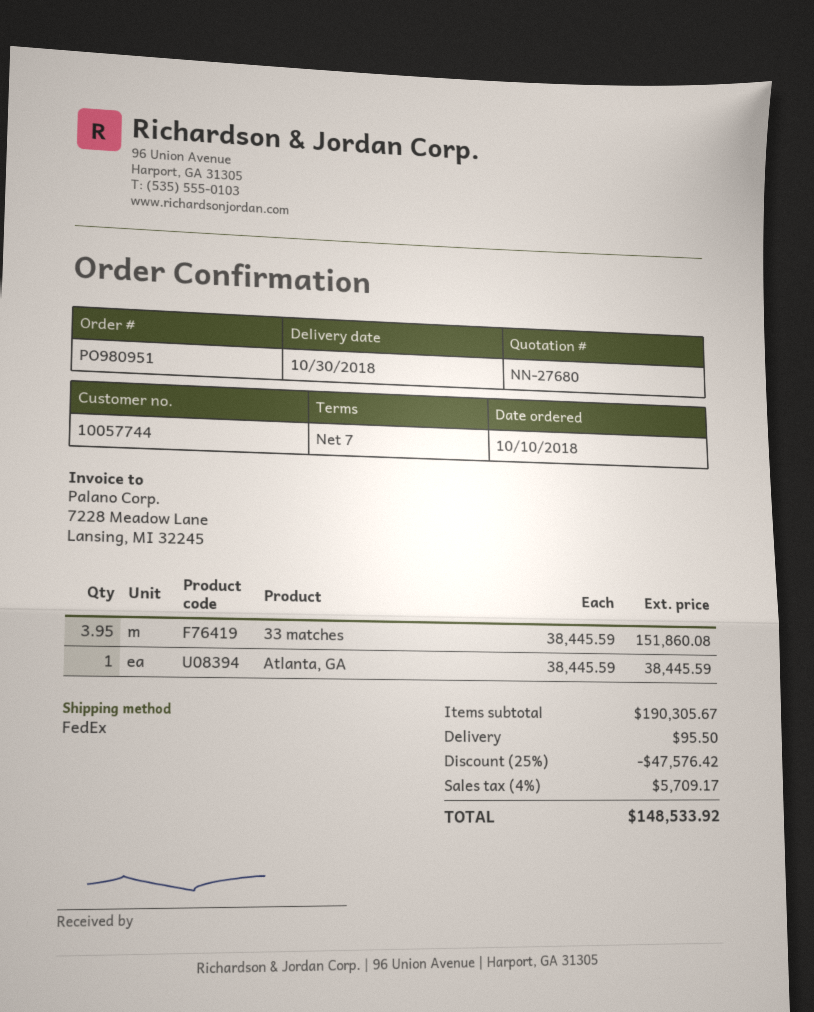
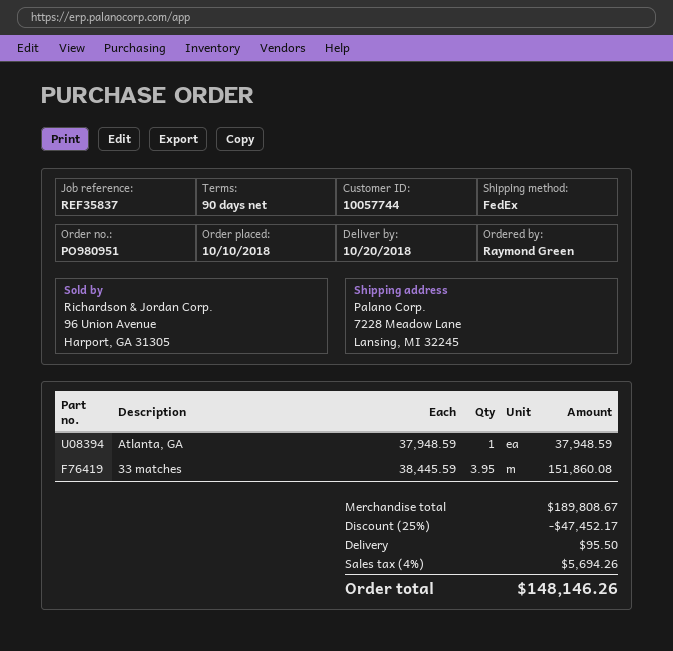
delivery date: 2018-10-30 -> 2018-10-20
payment terms: 7 days -> 90 days
Atlanta, GA: 1 x 38445.59 = 38445.59 -> 1 x 37948.59 = 37948.59
subtotal: 190305.67 -> 189808.67
discount: 25% = 47576.42 -> 25% = 47452.17
tax: 4% = 5709.17 -> 4% = 5694.26
total: 148533.92 -> 148146.26

